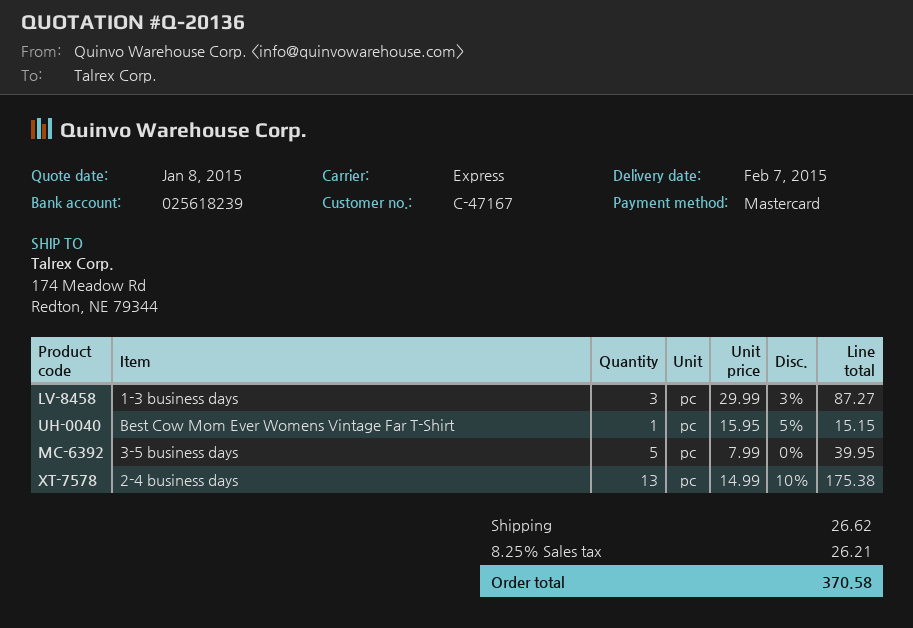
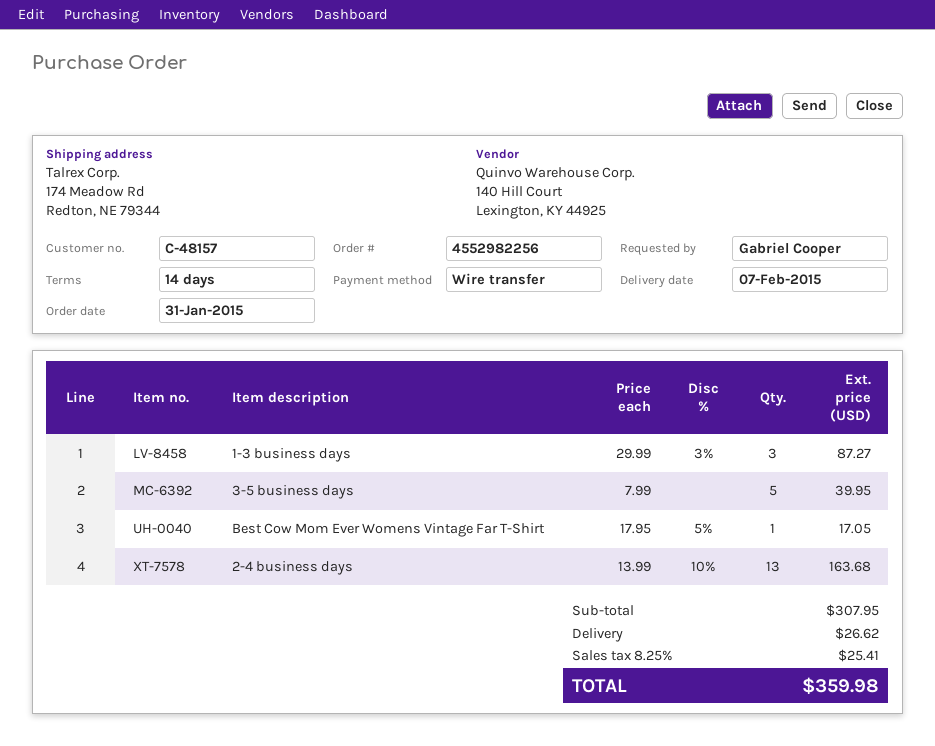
customer number: C-47167 -> C-48157
payment method: Mastercard -> bank transfer
Best Cow Mom Ever Womens Vintage Far T-Shirt: 1 x 15.95 - 5% = 15.15 -> 1 x 17.95 - 5% = 17.05
2-4 business days: 13 x 14.99 - 10% = 175.38 -> 13 x 13.99 - 10% = 163.68
tax: 8.25% = 26.21 -> 8.25% = 25.41
total: 370.58 -> 359.98

